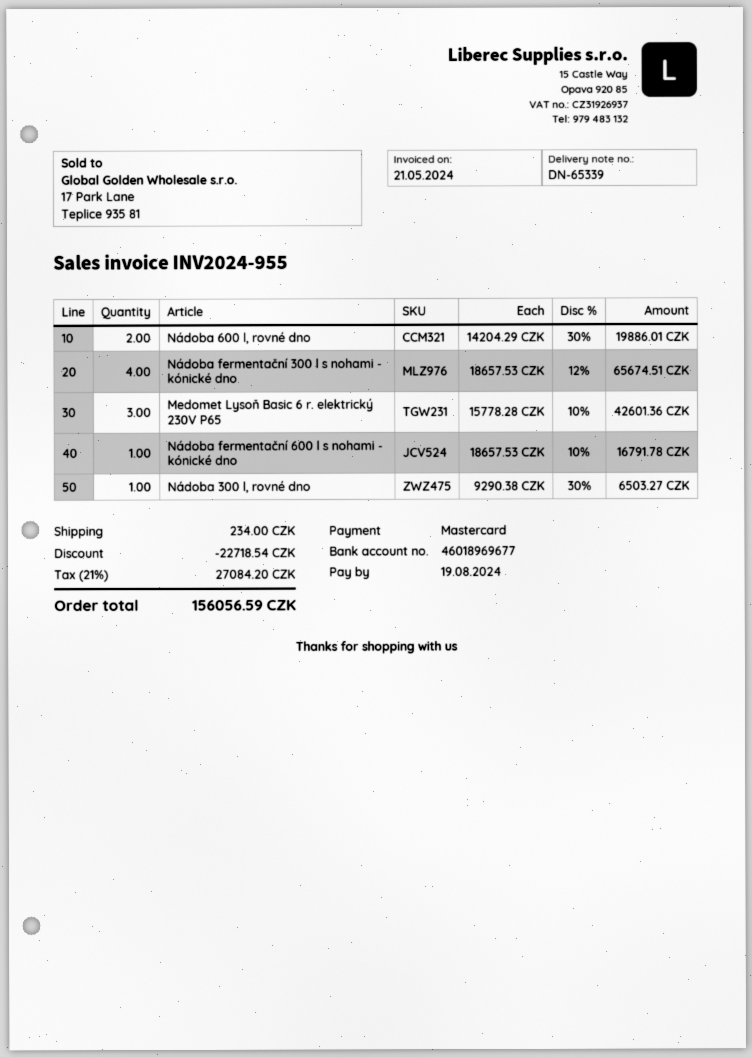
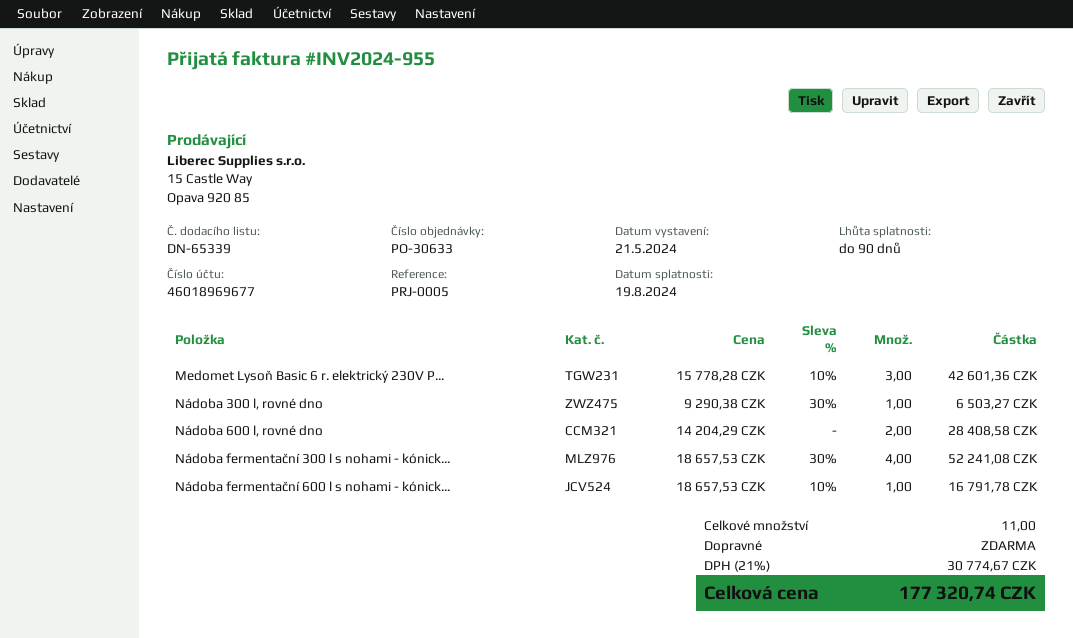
Nádoba 600 l, rovné dno: 2 x 14204.29 - 30% = 19886.01 -> 2 x 14204.29 = 28408.58
Nádoba fermentační 300 l s nohami - kónické dno: 4 x 18657.53 - 12% = 65674.51 -> 4 x 18657.53 - 30% = 52241.08
discount: 22718.54 -> none
shipping: 234.00 -> 0.00
tax: 21% = 27084.20 -> 21% = 30774.67
total: 156056.59 -> 177320.74

